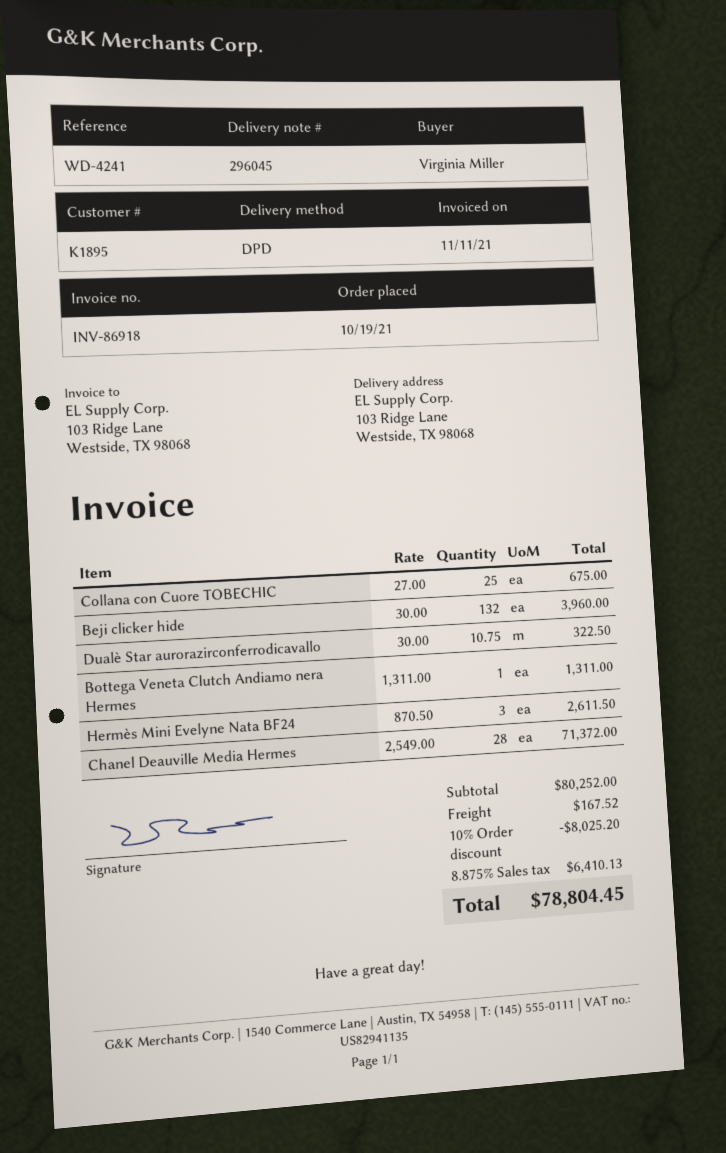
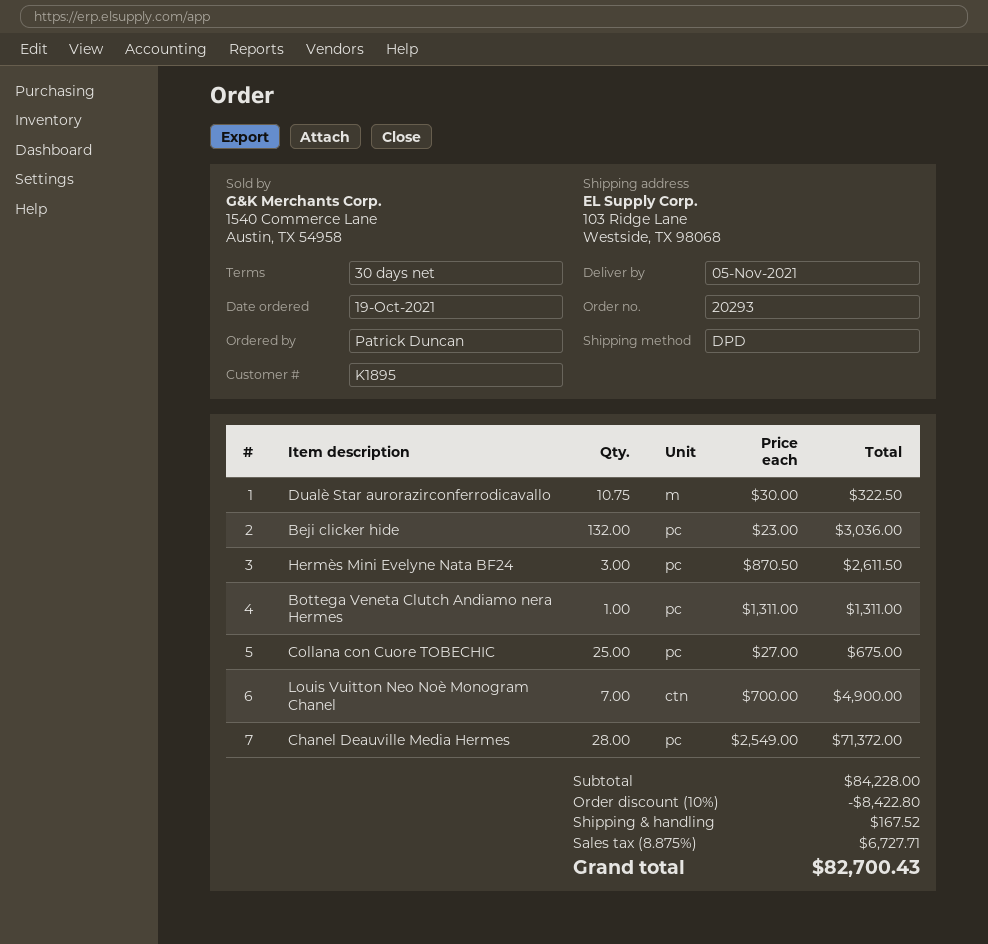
ordered by: Virginia Miller -> Patrick Duncan
Beji clicker hide: 132 x 30.00 = 3960.00 -> 132 x 23.00 = 3036.00
Louis Vuitton Neo Noè Monogram Chanel: none -> 7 x 700.00 = 4900.00
subtotal: 80252.00 -> 84228.00
discount: 10% = 8025.20 -> 10% = 8422.80
tax: 8.875% = 6410.13 -> 8.875% = 6727.71
total: 78804.45 -> 82700.43

